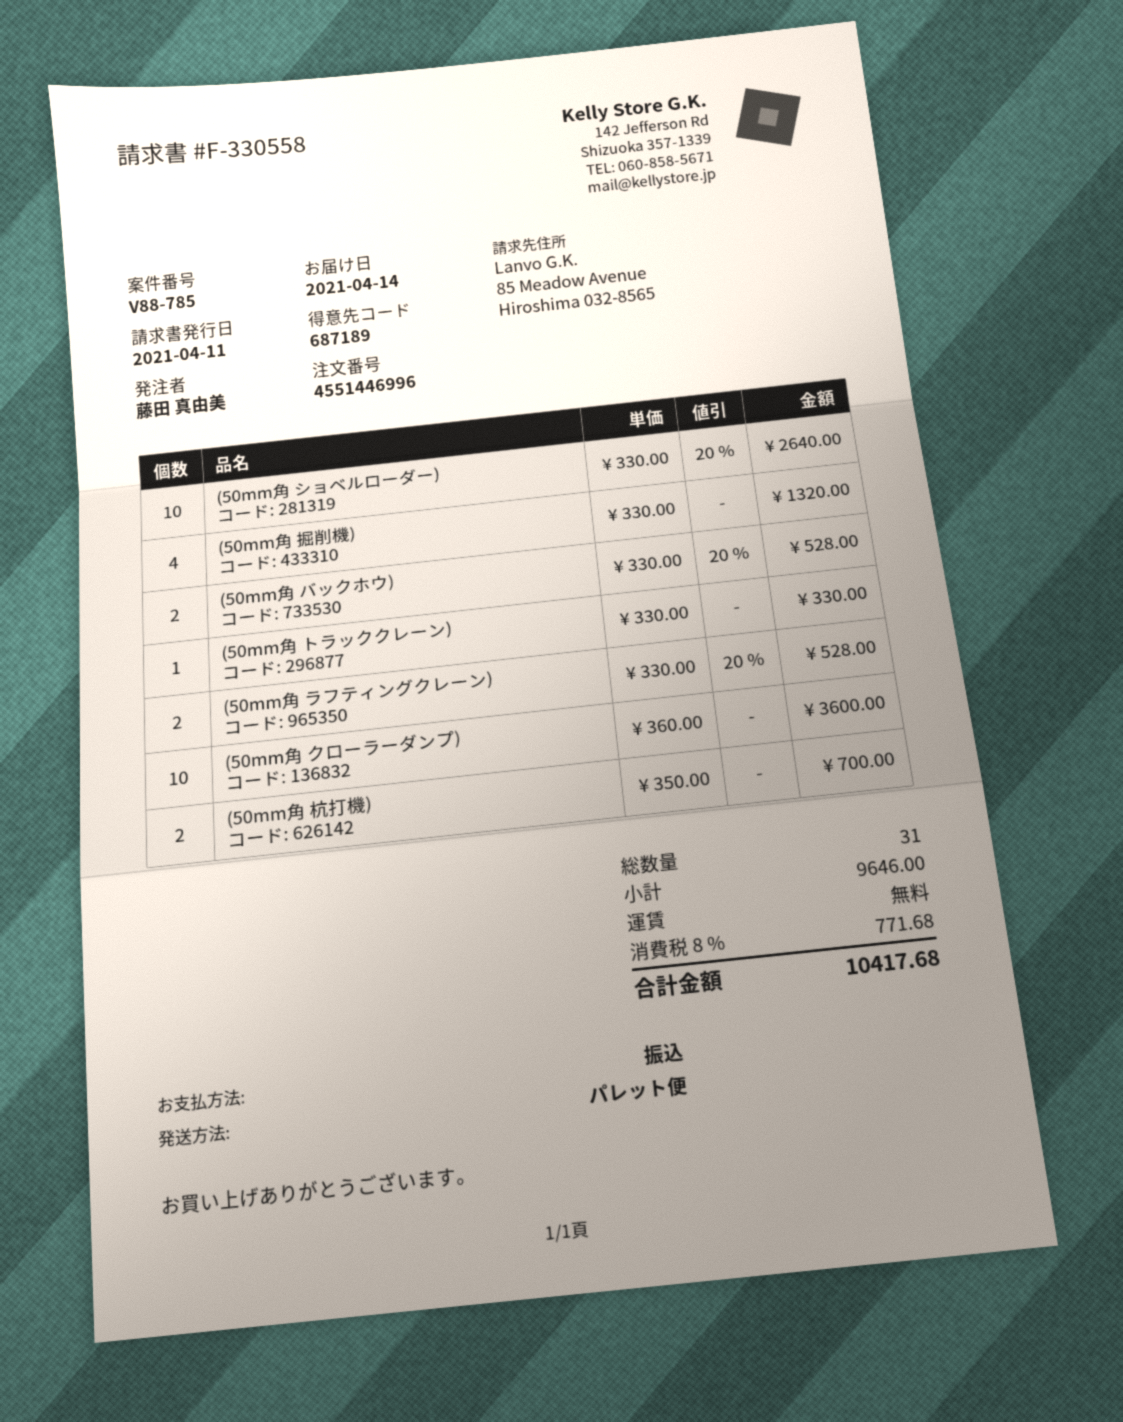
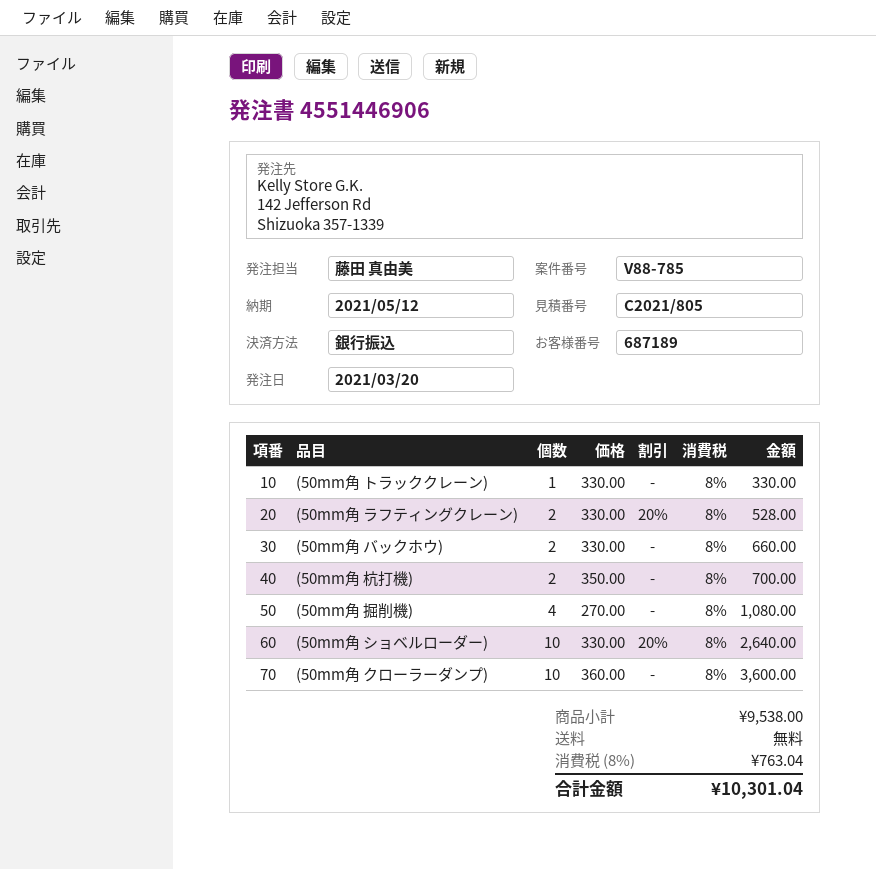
order number: 4551446996 -> 4551446906
delivery date: 2021-04-14 -> 2021-05-12
(50mm角 掘削機): 4 x 330.00 = 1320.00 -> 4 x 270.00 = 1080.00
(50mm角 バックホウ): 2 x 330.00 - 20% = 528.00 -> 2 x 330.00 = 660.00
subtotal: 9646.00 -> 9538.00
tax: 8% = 771.68 -> 8% = 763.04
total: 10417.68 -> 10301.04

